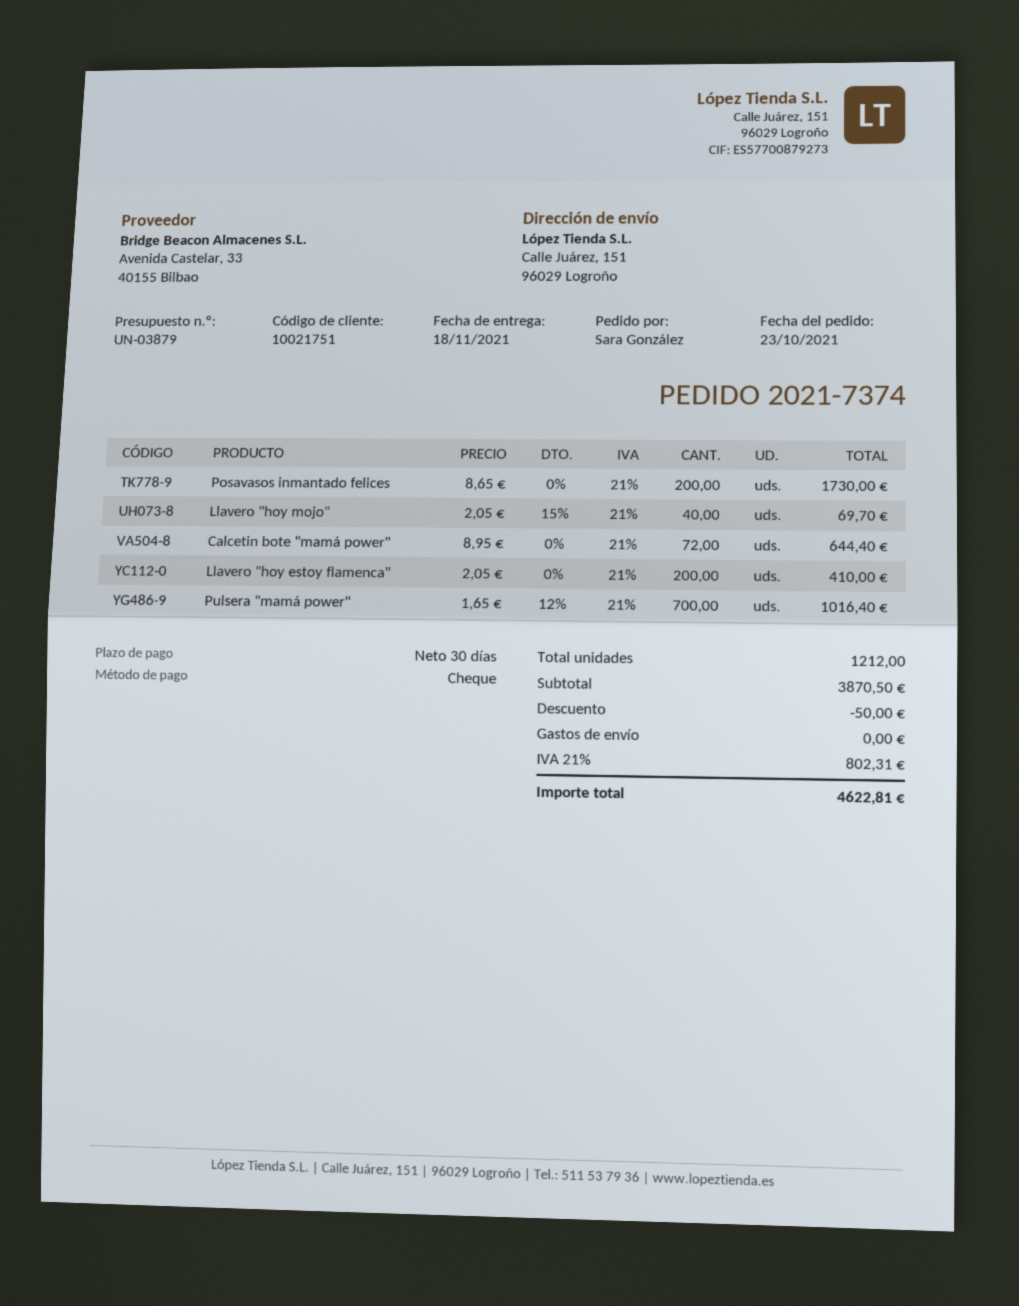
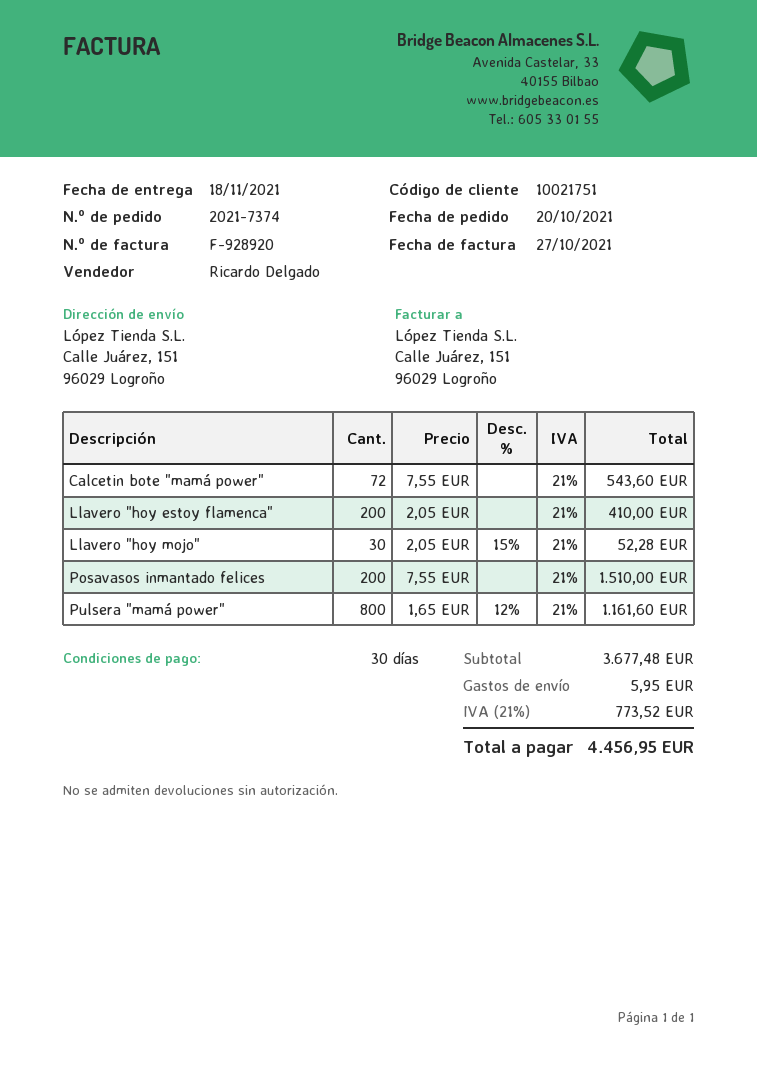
order date: 2021-10-23 -> 2021-10-20
Posavasos inmantado felices: 200 x 8.65 = 1730.00 -> 200 x 7.55 = 1510.00
Llavero "hoy mojo": 40 x 2.05 - 15% = 69.70 -> 30 x 2.05 - 15% = 52.28
Calcetin bote "mamá power": 72 x 8.95 = 644.40 -> 72 x 7.55 = 543.60
Pulsera "mamá power": 700 x 1.65 - 12% = 1016.40 -> 800 x 1.65 - 12% = 1161.60
subtotal: 3870.50 -> 3677.48
discount: 50.00 -> none
shipping: 0.00 -> 5.95
tax: 21% = 802.31 -> 21% = 773.52
total: 4622.81 -> 4456.95

